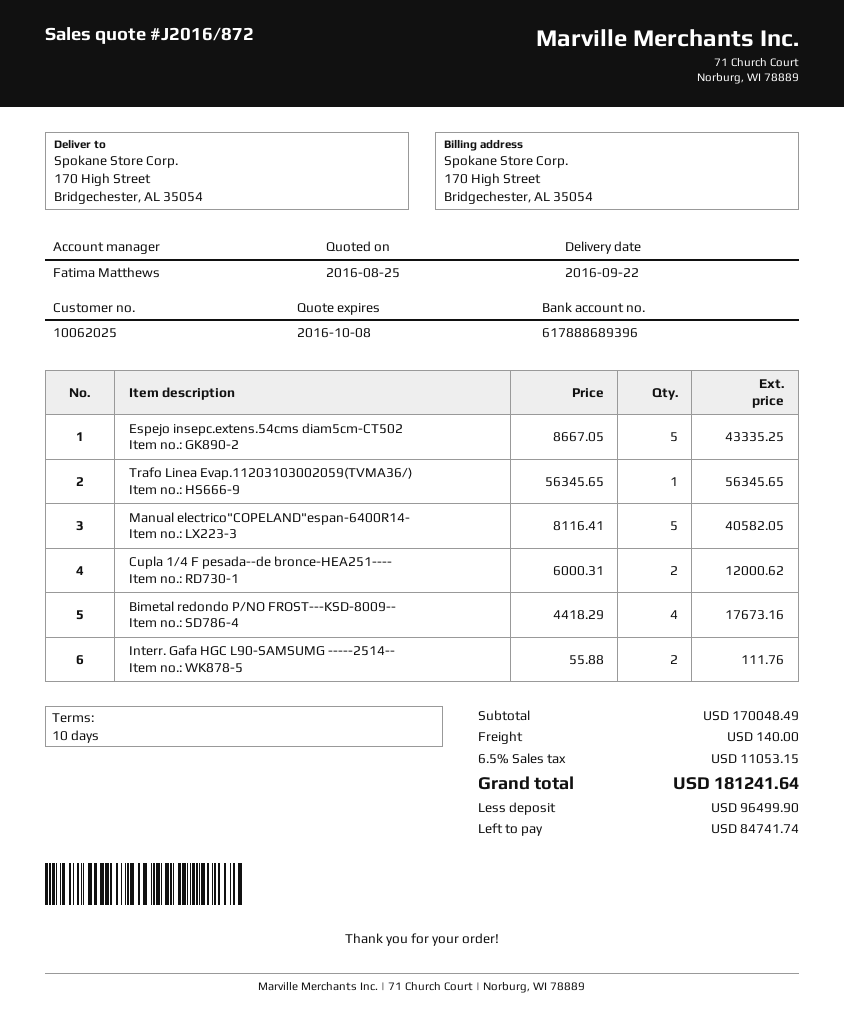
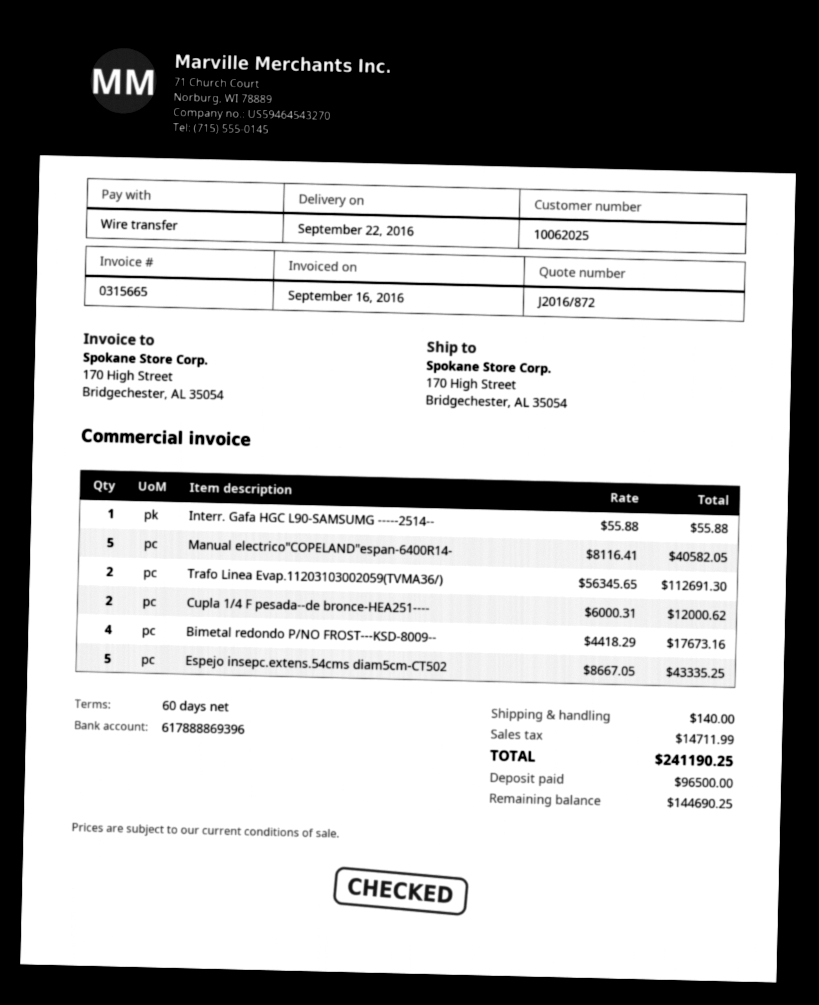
payment terms: 10 days -> 60 days
bank account: 617888689396 -> 617888869396
Trafo Linea Evap.11203103002059(TVMA36/): 1 x 56345.65 = 56345.65 -> 2 x 56345.65 = 112691.30
Interr. Gafa HGC L90-SAMSUMG -----2514--: 2 x 55.88 = 111.76 -> 1 x 55.88 = 55.88
tax: 11053.15 -> 14711.99
total: 181241.64 -> 241190.25
deposit: 96499.90 -> 96500.00
balance: 84741.74 -> 144690.25

